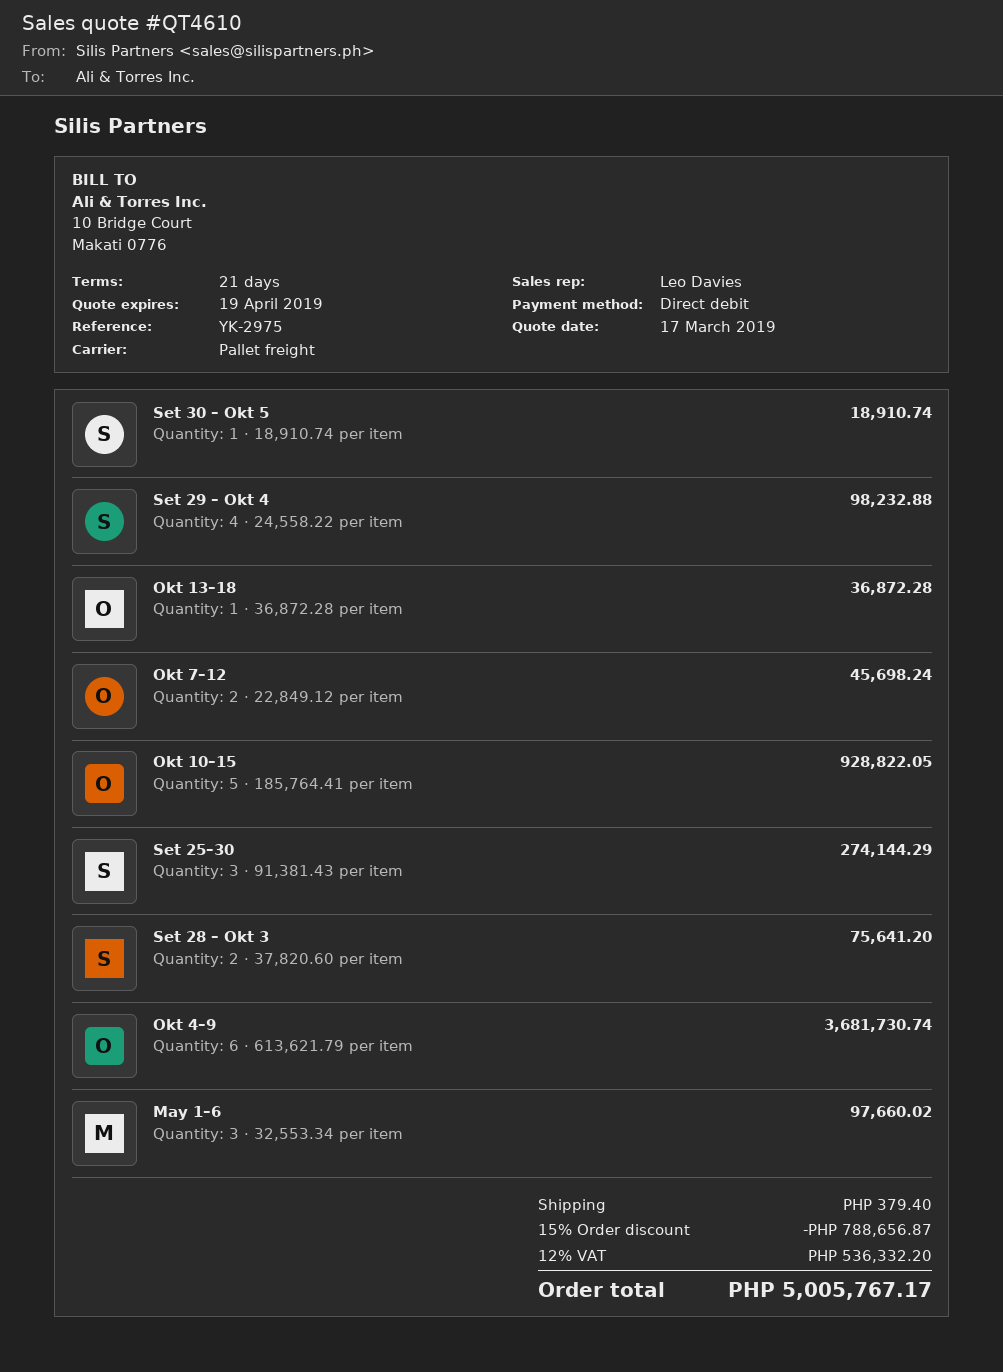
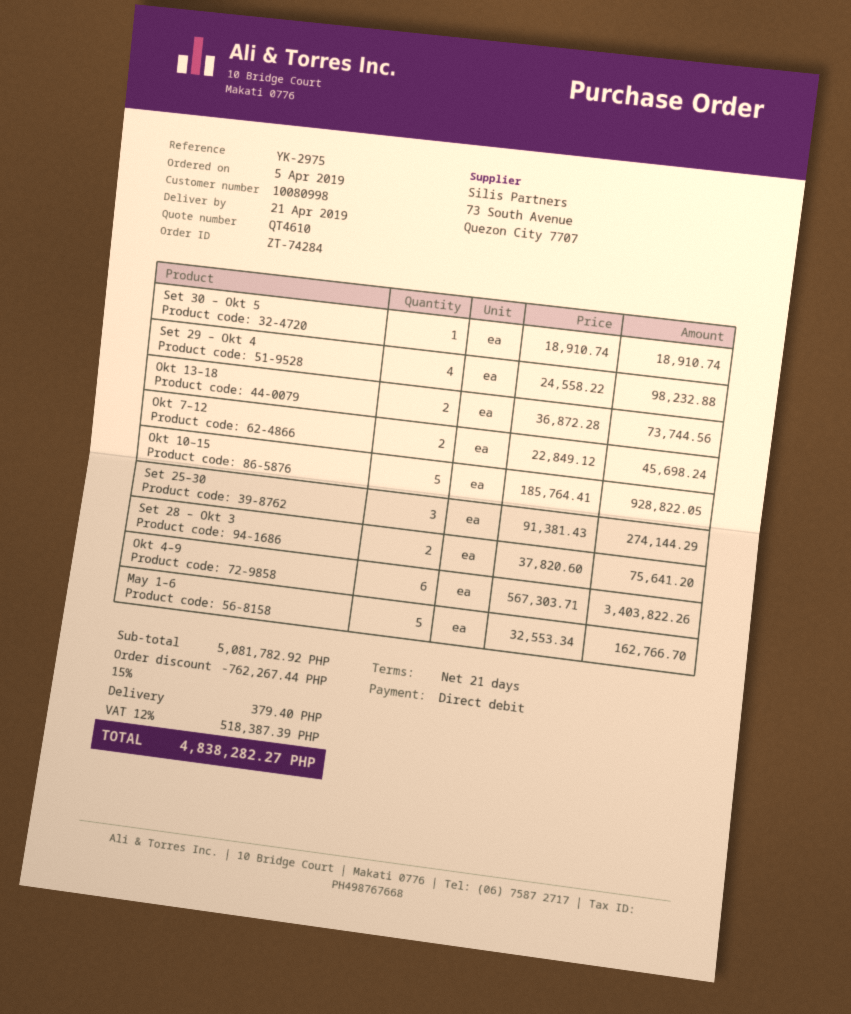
Okt 13–18: 1 x 36872.28 = 36872.28 -> 2 x 36872.28 = 73744.56
Okt 4–9: 6 x 613621.79 = 3681730.74 -> 6 x 567303.71 = 3403822.26
May 1–6: 3 x 32553.34 = 97660.02 -> 5 x 32553.34 = 162766.70
discount: 15% = 788656.87 -> 15% = 762267.44
tax: 12% = 536332.20 -> 12% = 518387.39
total: 5005767.17 -> 4838282.27

